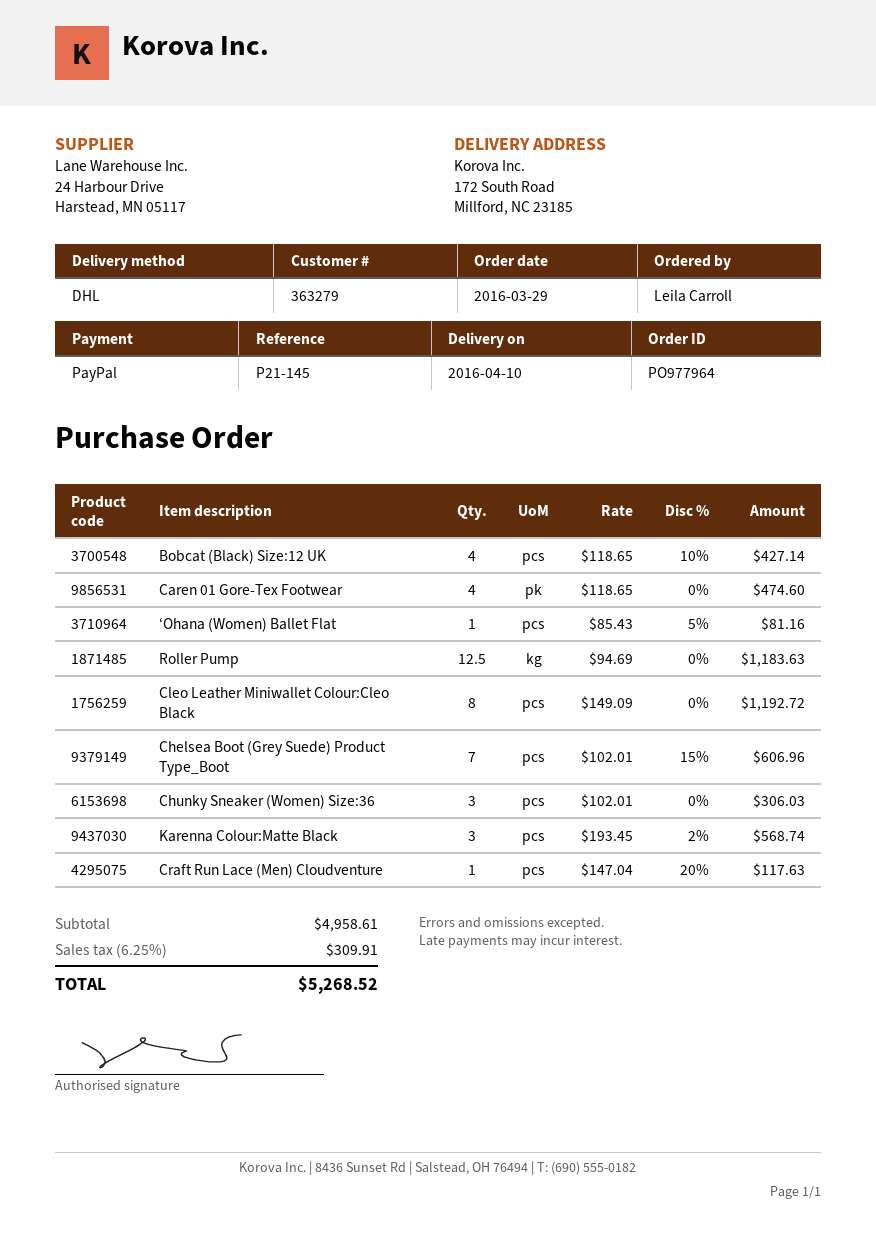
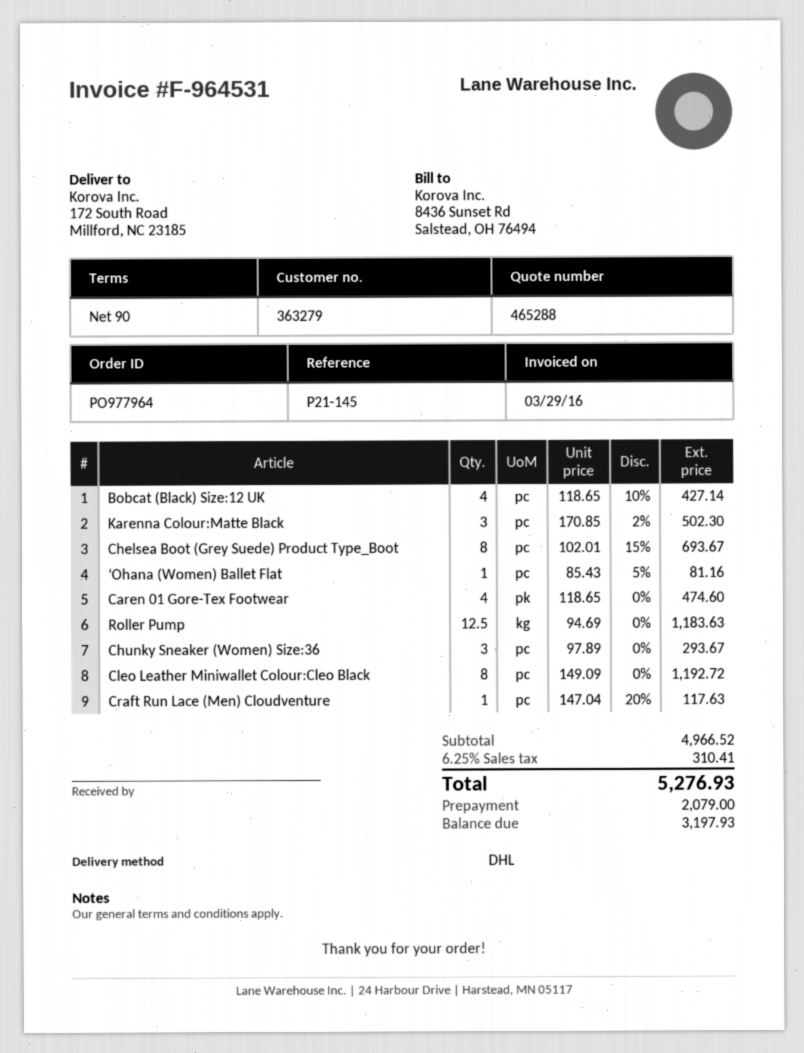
Chelsea Boot (Grey Suede) Product Type_Boot: 7 x 102.01 - 15% = 606.96 -> 8 x 102.01 - 15% = 693.67
Chunky Sneaker (Women) Size:36: 3 x 102.01 = 306.03 -> 3 x 97.89 = 293.67
Karenna Colour:Matte Black: 3 x 193.45 - 2% = 568.74 -> 3 x 170.85 - 2% = 502.30
subtotal: 4958.61 -> 4966.52
tax: 6.25% = 309.91 -> 6.25% = 310.41
total: 5268.52 -> 5276.93

